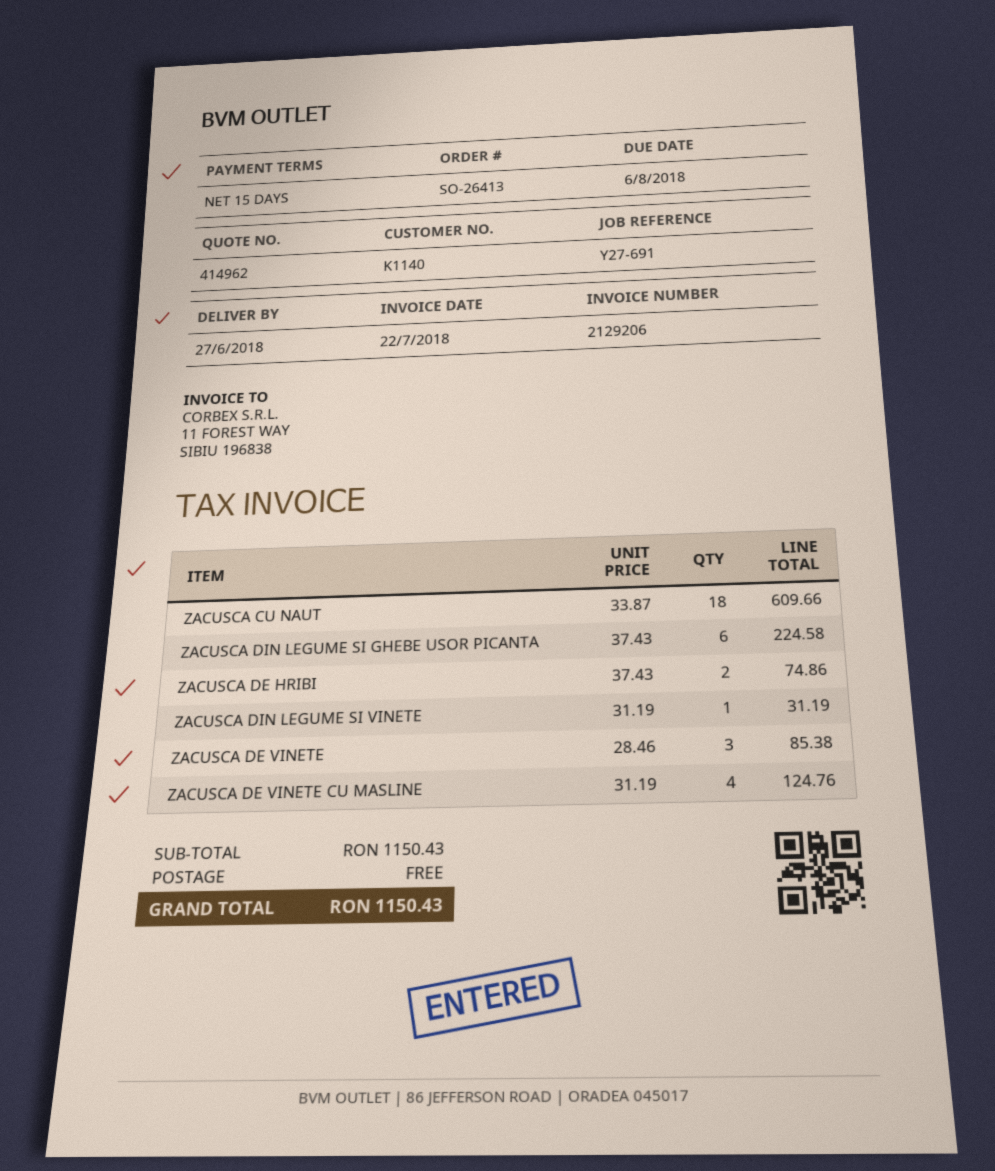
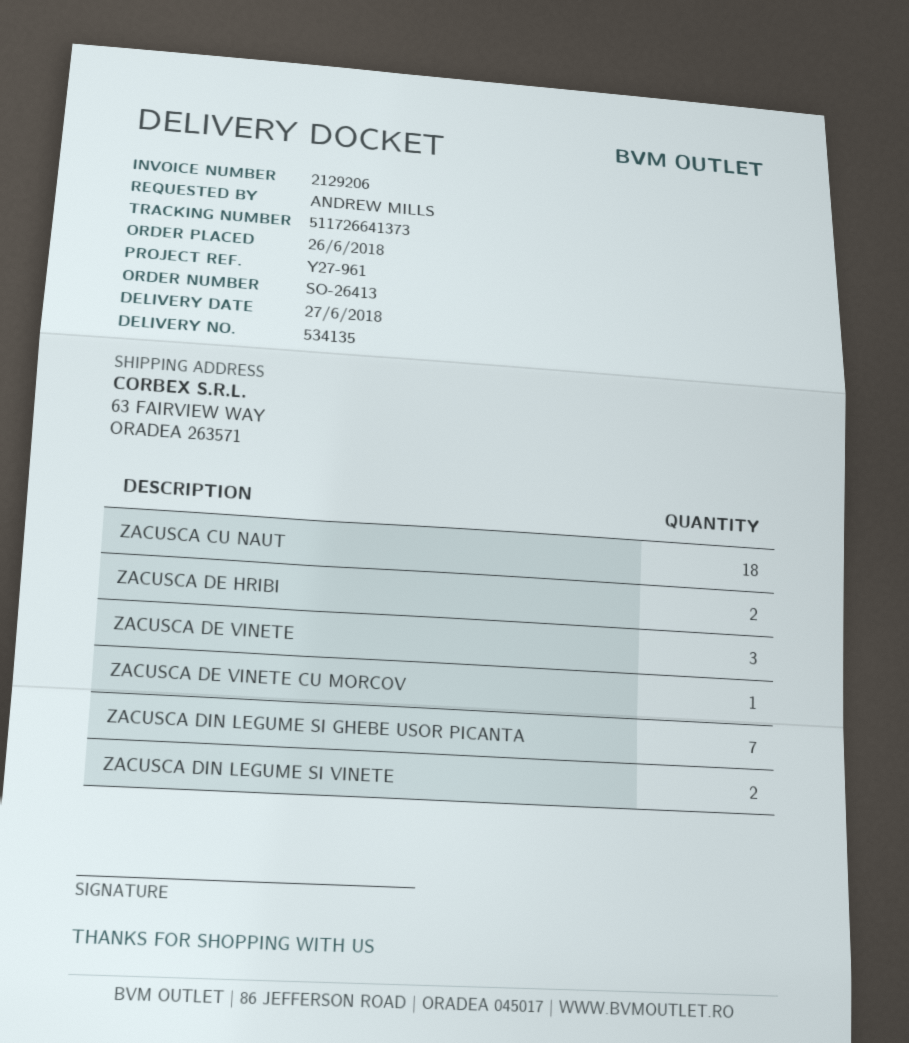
reference: Y27-691 -> Y27-961
ZACUSCA DIN LEGUME SI GHEBE USOR PICANTA: 6 -> 7
ZACUSCA DIN LEGUME SI VINETE: 1 -> 2
ZACUSCA DE VINETE CU MASLINE: 4 -> none
ZACUSCA DE VINETE CU MORCOV: none -> 1

